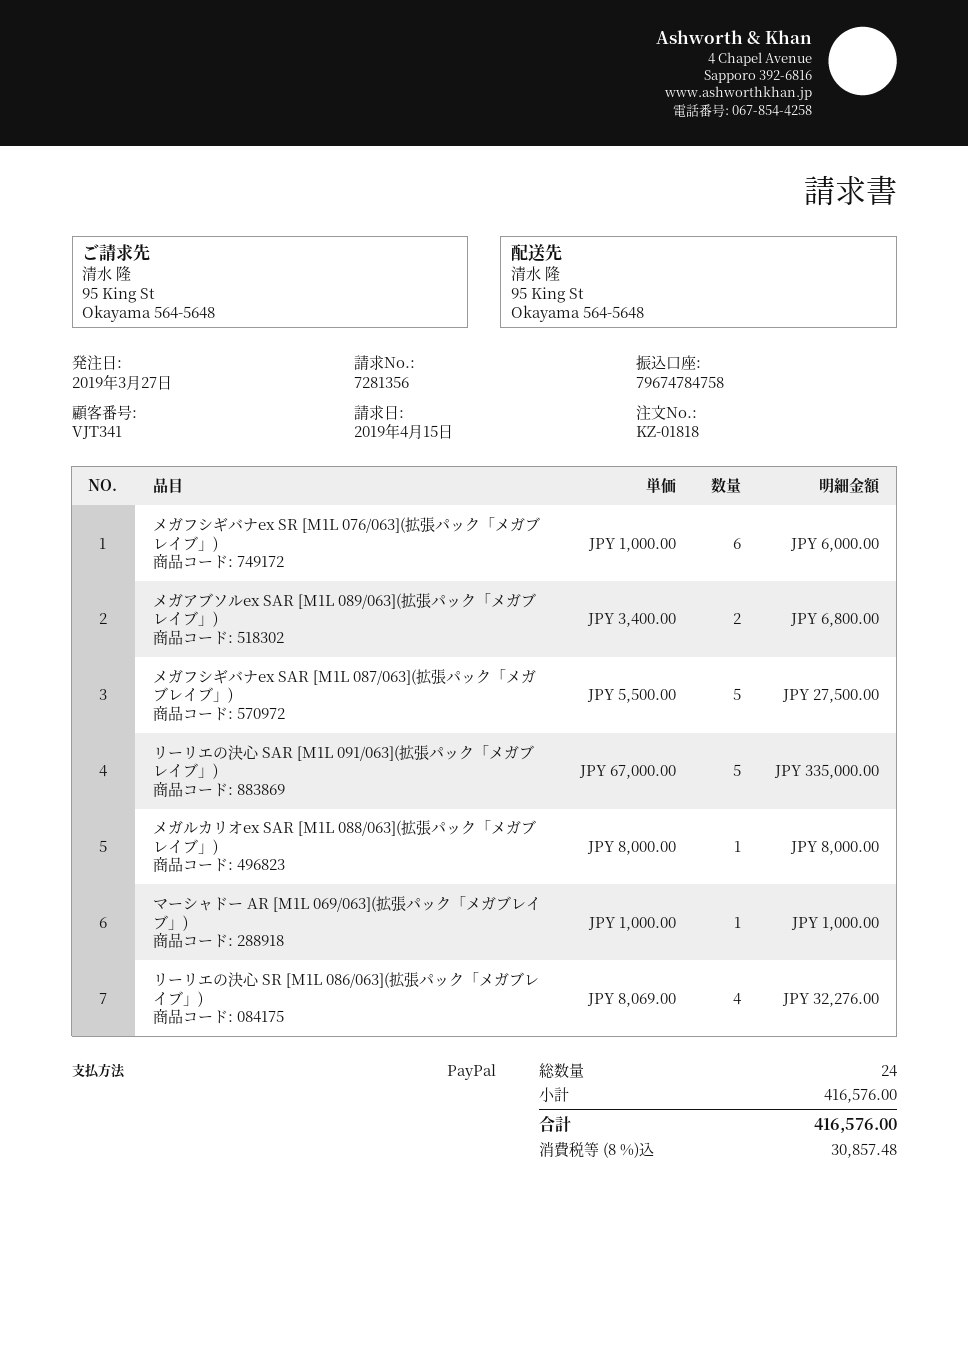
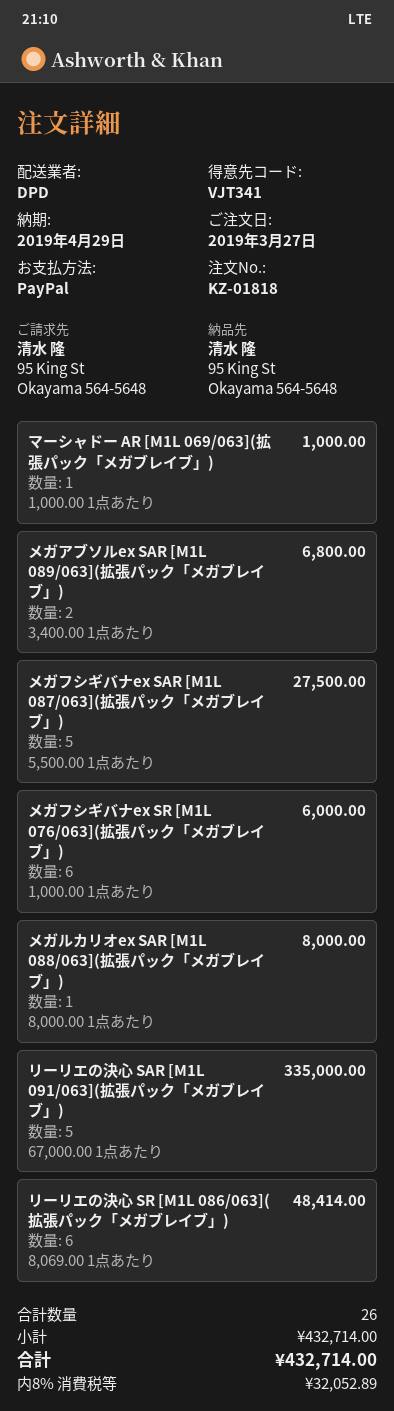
リーリエの決心 SR [M1L 086/063](拡張パック「メガブレイブ」): 4 x 8069.00 = 32276.00 -> 6 x 8069.00 = 48414.00
total quantity: 24 -> 26
subtotal: 416576.00 -> 432714.00
tax: 8% = 30857.48 -> 8% = 32052.89
total: 416576.00 -> 432714.00

